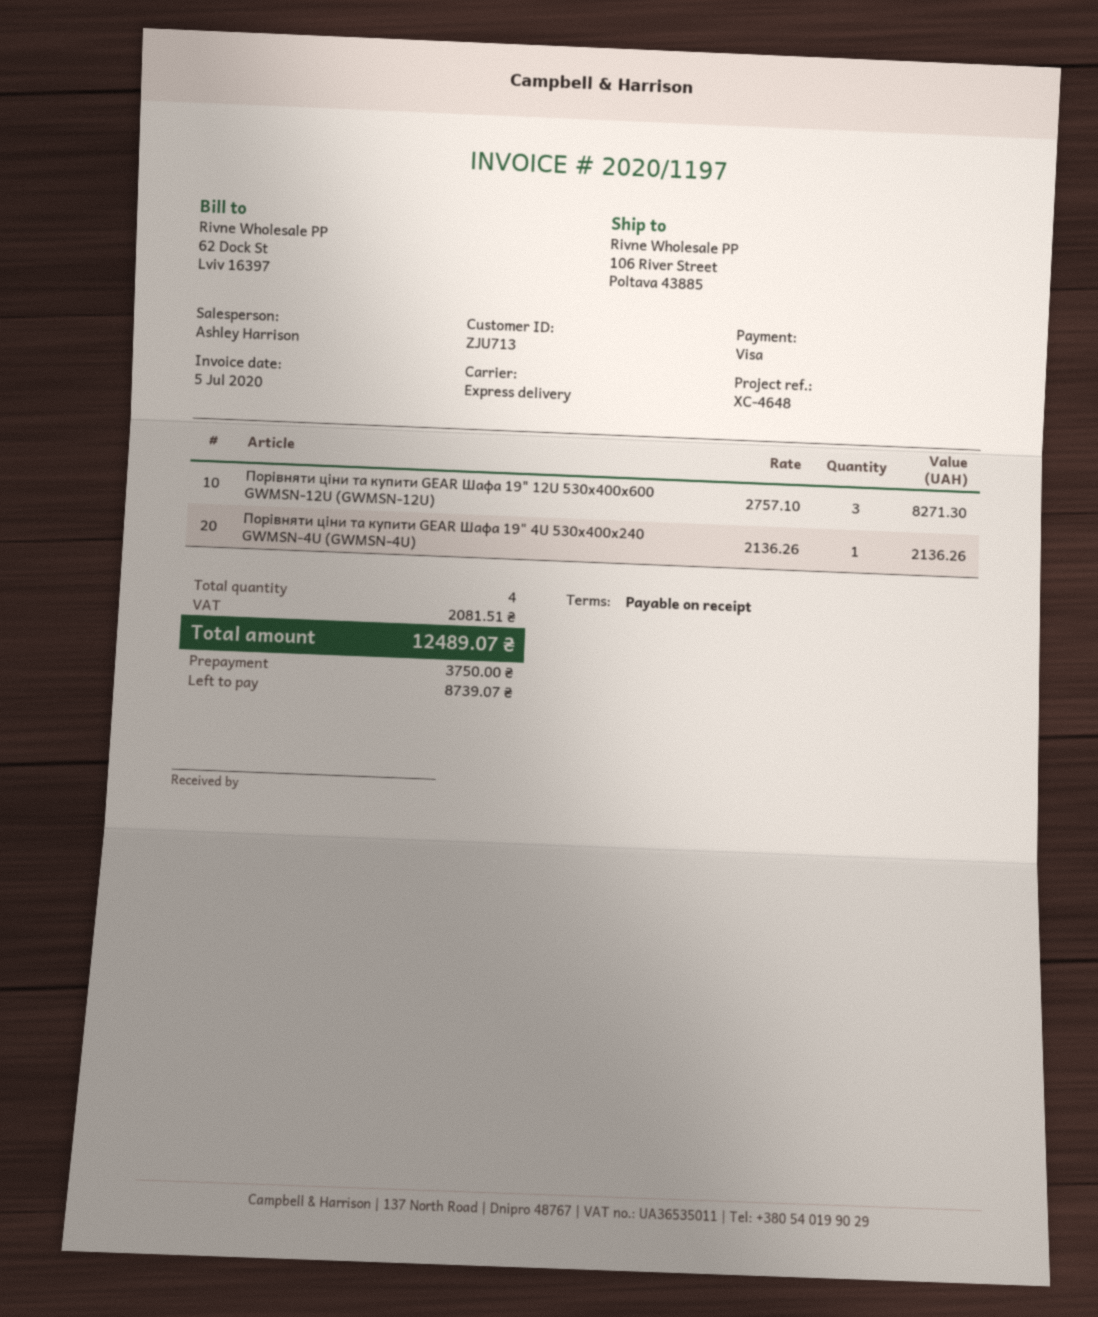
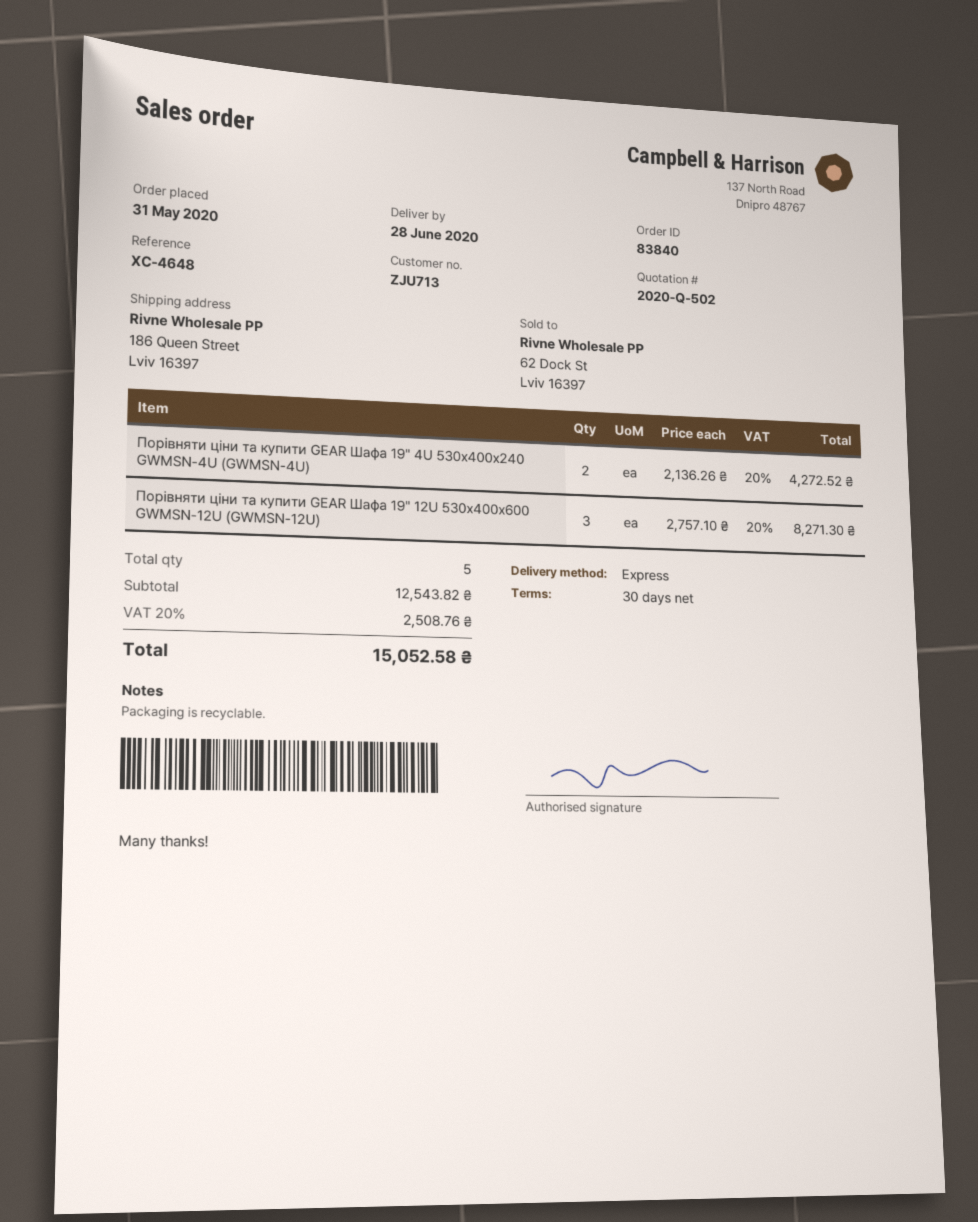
payment terms: on receipt -> 30 days
ship to: 106 River Street, Poltava 43885 -> 186 Queen Street, Lviv 16397
Порівняти ціни та купити GEAR Шафа 19" 4U 530x400x240 GWMSN-4U (GWMSN-4U): 1 x 2136.26 = 2136.26 -> 2 x 2136.26 = 4272.52
total quantity: 4 -> 5
tax: 2081.51 -> 2508.76
total: 12489.07 -> 15052.58

